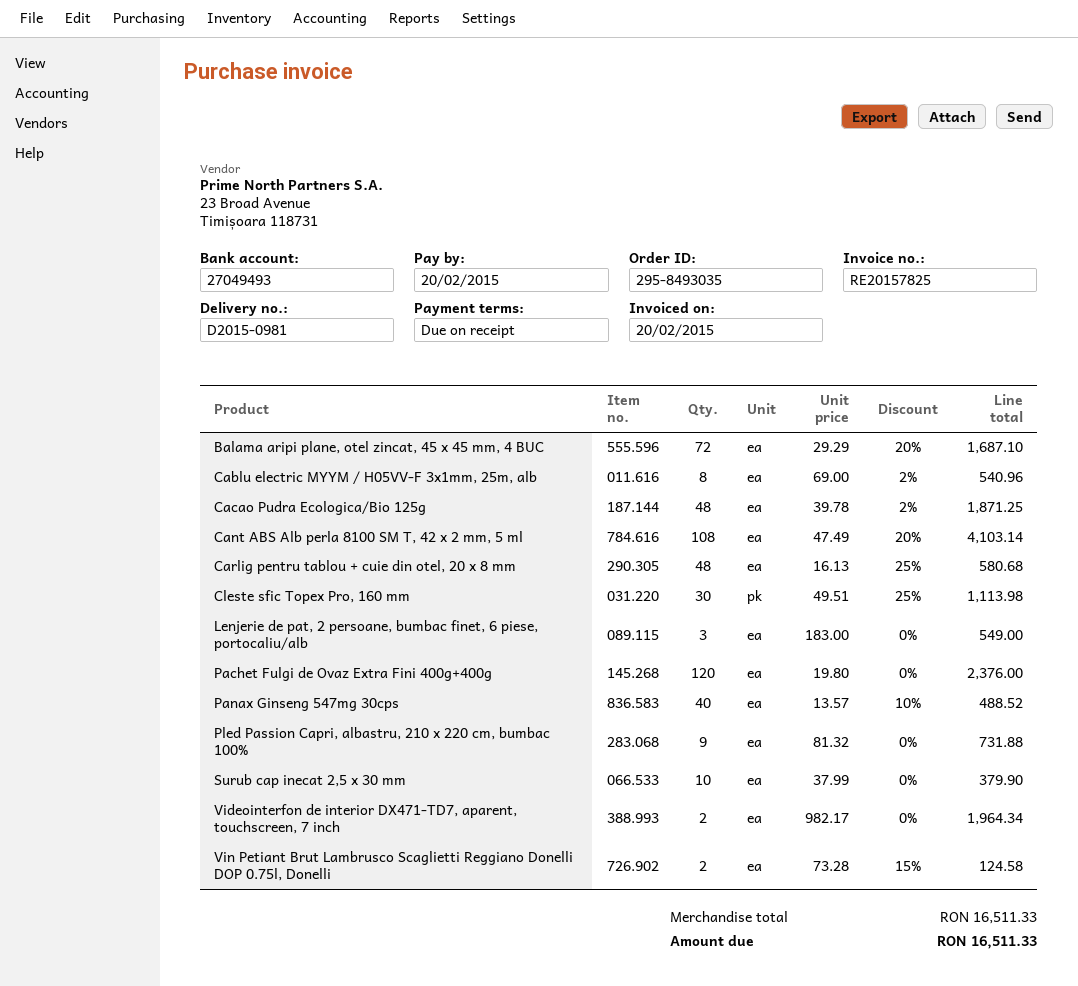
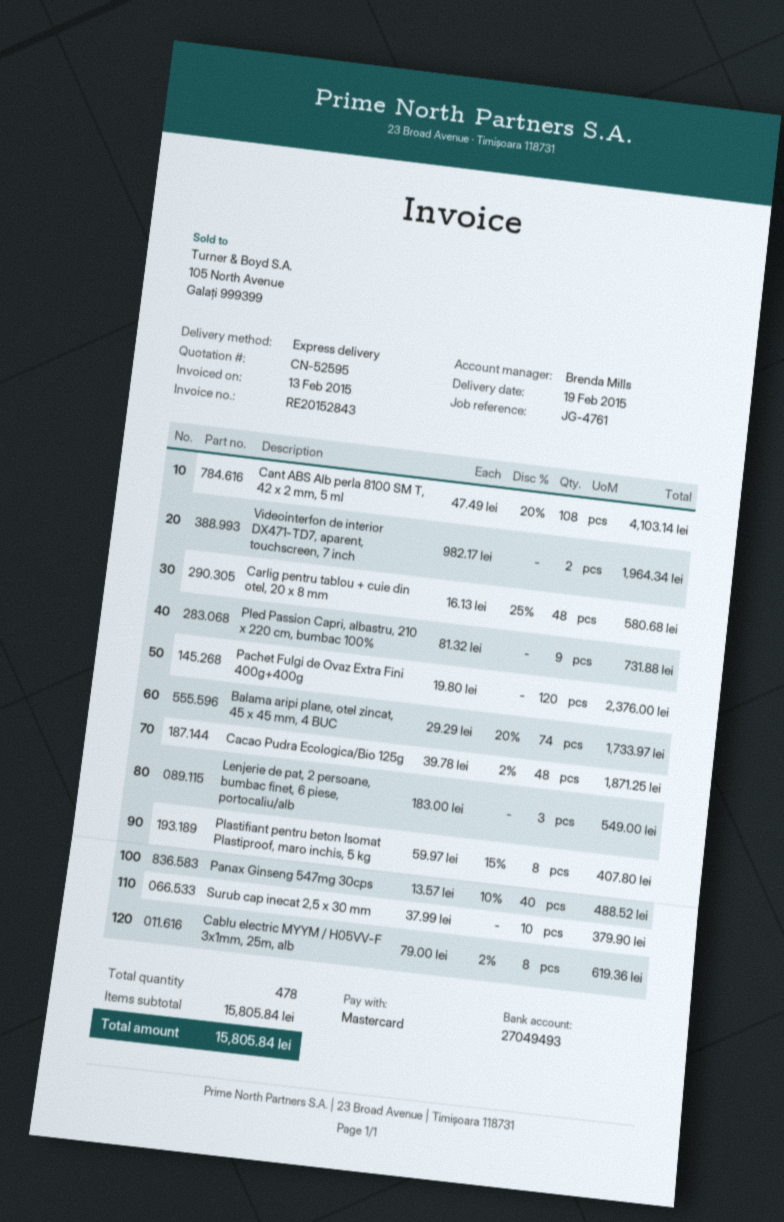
invoice number: RE20157825 -> RE20152843
invoice date: 2015-02-20 -> 2015-02-13
Balama aripi plane, otel zincat, 45 x 45 mm, 4 BUC: 72 x 29.29 - 20% = 1687.10 -> 74 x 29.29 - 20% = 1733.97
Cablu electric MYYM / H05VV-F 3x1mm, 25m, alb: 8 x 69.00 - 2% = 540.96 -> 8 x 79.00 - 2% = 619.36
Cleste sfic Topex Pro, 160 mm: 30 x 49.51 - 25% = 1113.98 -> none
Vin Petiant Brut Lambrusco Scaglietti Reggiano Donelli DOP 0.75l, Donelli: 2 x 73.28 - 15% = 124.58 -> none
Plastifiant pentru beton Isomat Plastiproof, maro inchis, 5 kg: none -> 8 x 59.97 - 15% = 407.80
subtotal: 16511.33 -> 15805.84
total: 16511.33 -> 15805.84

